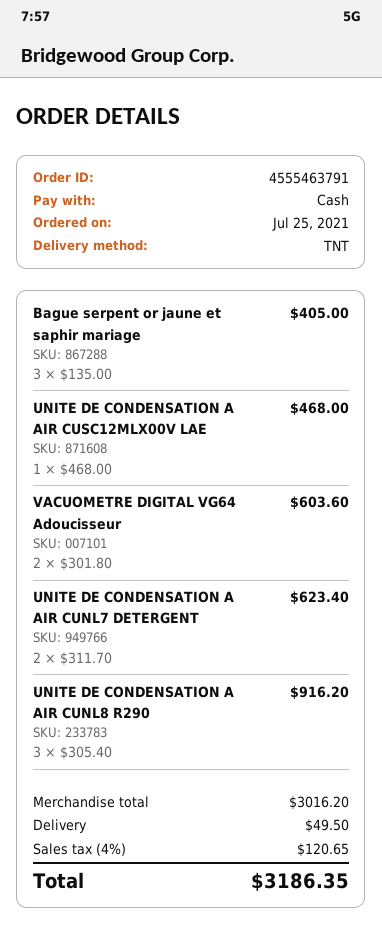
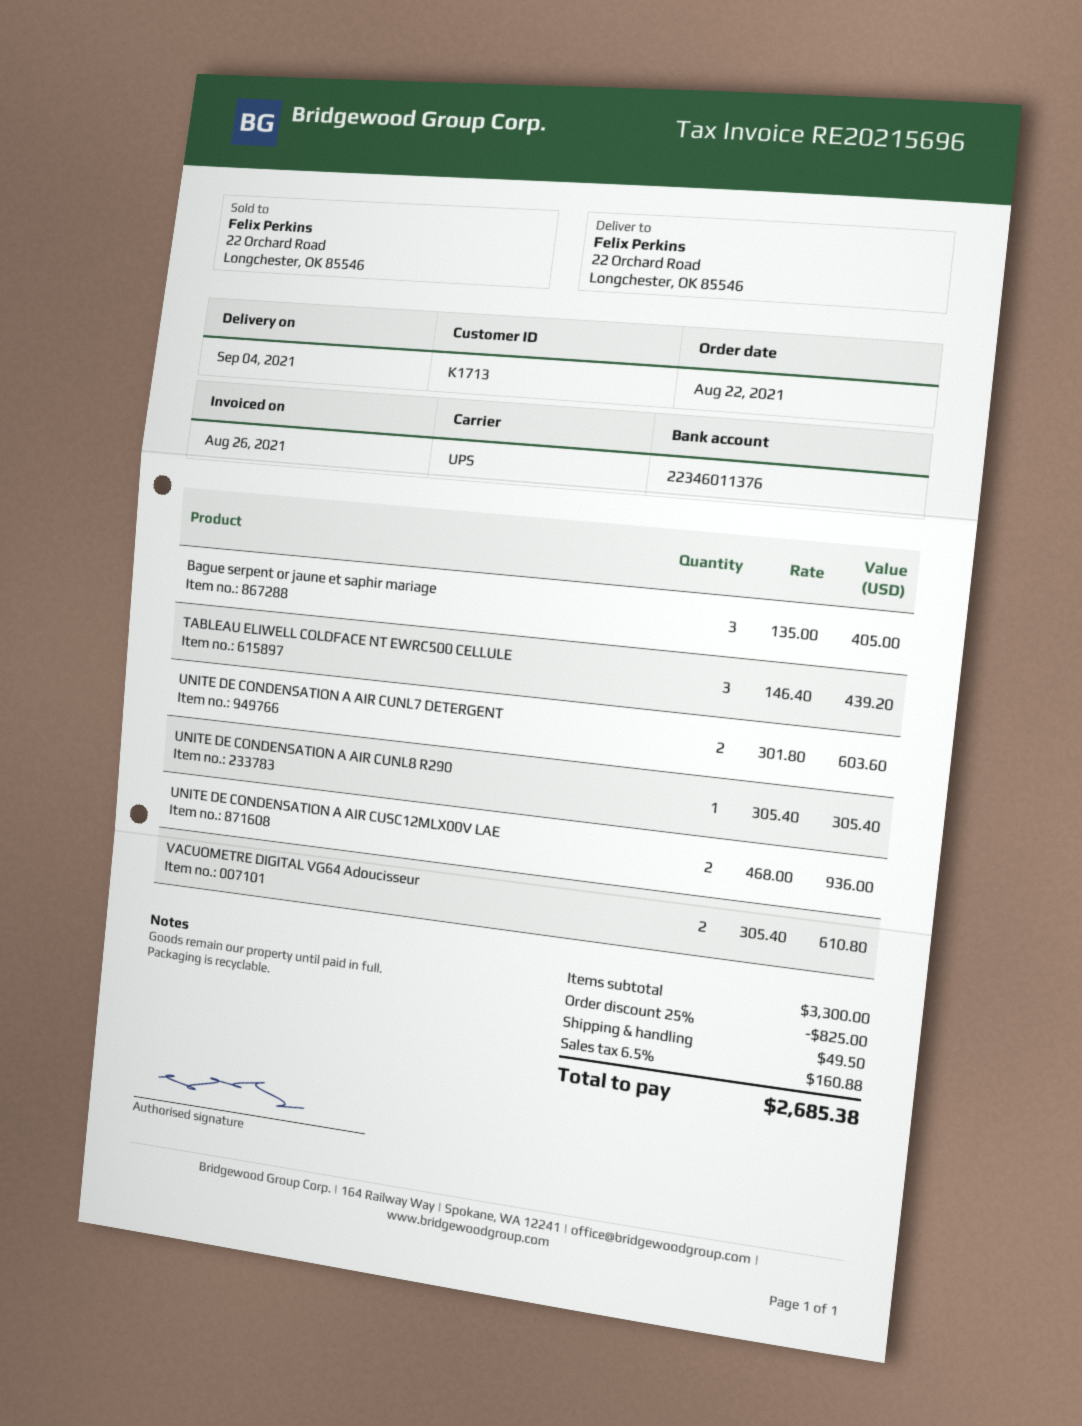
order date: 2021-07-25 -> 2021-08-22
shipping method: TNT -> UPS
UNITE DE CONDENSATION A AIR CUSC12MLX00V LAE: 1 x 468.00 = 468.00 -> 2 x 468.00 = 936.00
VACUOMETRE DIGITAL VG64 Adoucisseur: 2 x 301.80 = 603.60 -> 2 x 305.40 = 610.80
UNITE DE CONDENSATION A AIR CUNL7 DETERGENT: 2 x 311.70 = 623.40 -> 2 x 301.80 = 603.60
UNITE DE CONDENSATION A AIR CUNL8 R290: 3 x 305.40 = 916.20 -> 1 x 305.40 = 305.40
TABLEAU ELIWELL COLDFACE NT EWRC500 CELLULE: none -> 3 x 146.40 = 439.20
subtotal: 3016.20 -> 3300.00
discount: none -> 25% = 825.00
tax: 4% = 120.65 -> 6.5% = 160.88
total: 3186.35 -> 2685.38

